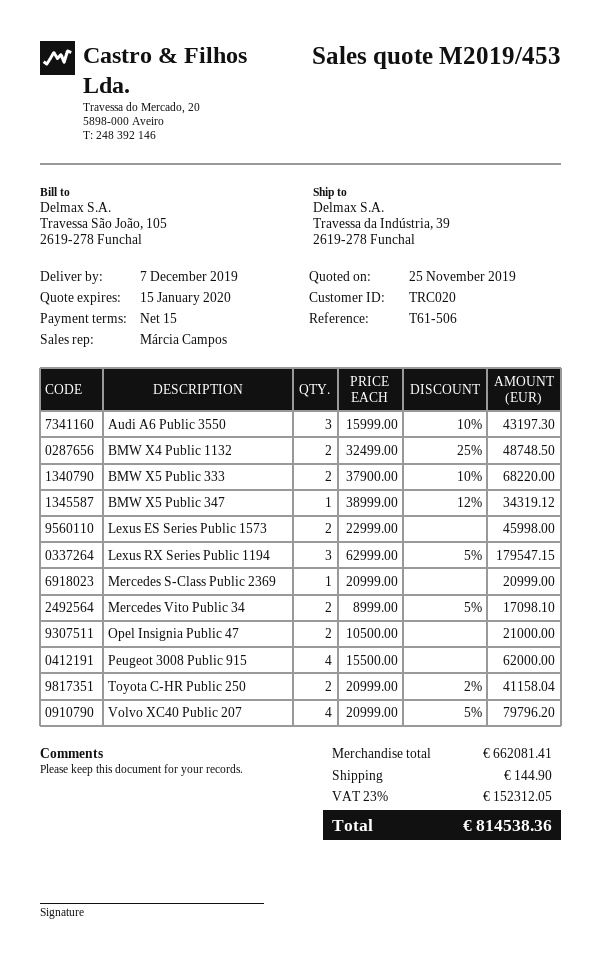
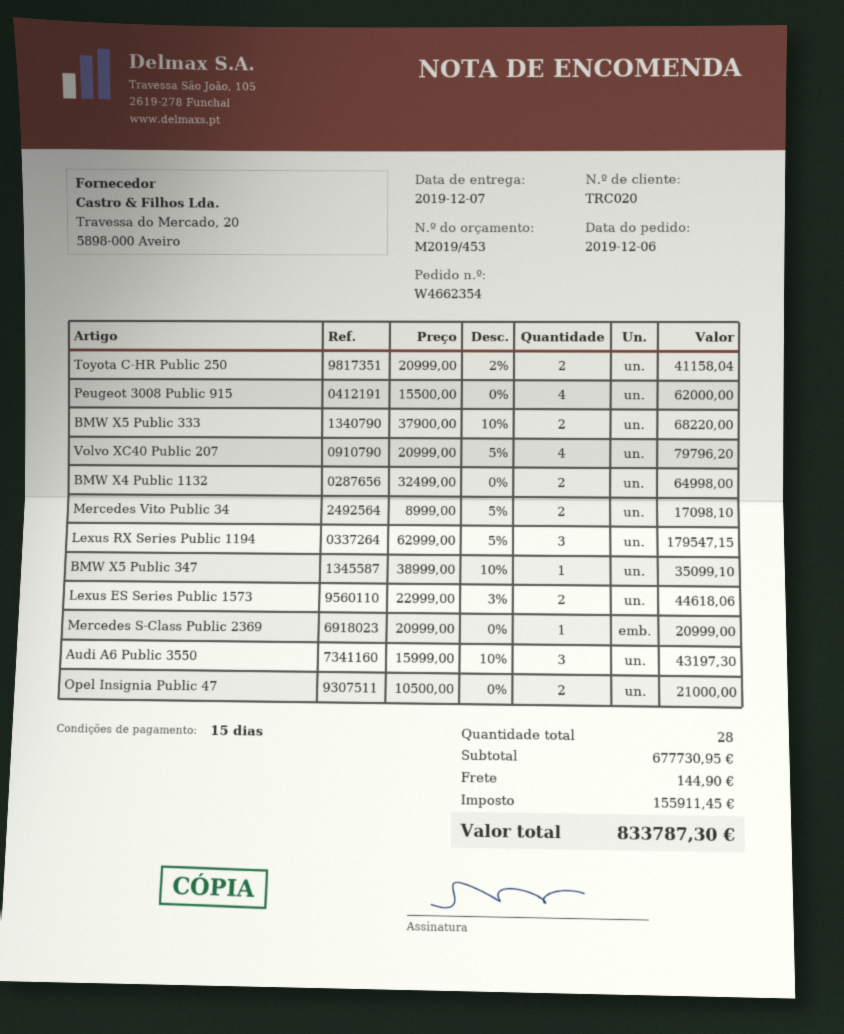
BMW X4 Public 1132: 2 x 32499.00 - 25% = 48748.50 -> 2 x 32499.00 = 64998.00
BMW X5 Public 347: 1 x 38999.00 - 12% = 34319.12 -> 1 x 38999.00 - 10% = 35099.10
Lexus ES Series Public 1573: 2 x 22999.00 = 45998.00 -> 2 x 22999.00 - 3% = 44618.06
subtotal: 662081.41 -> 677730.95
tax: 152312.05 -> 155911.45
total: 814538.36 -> 833787.30

